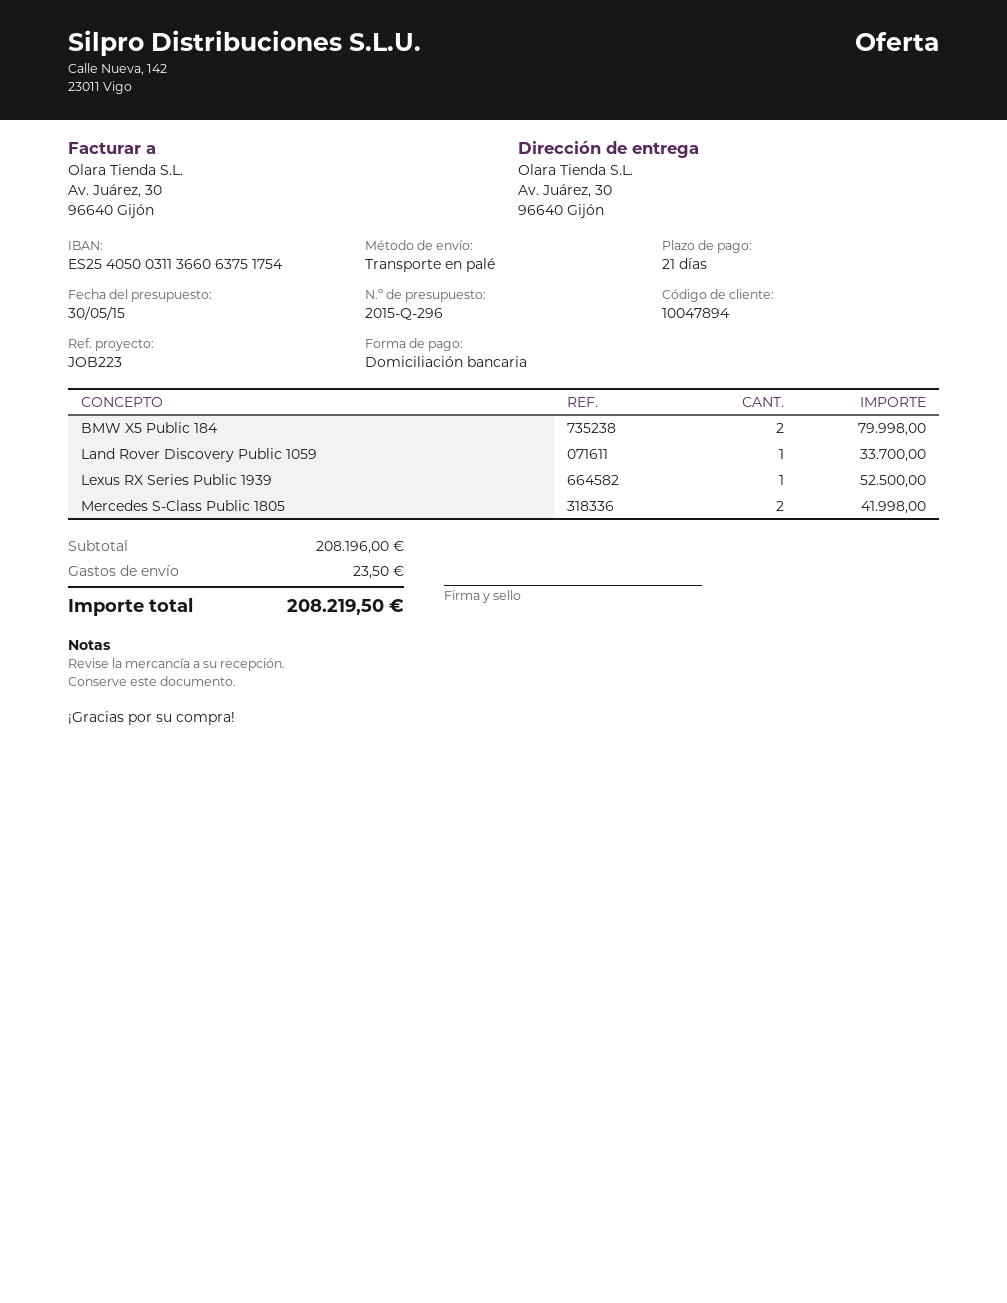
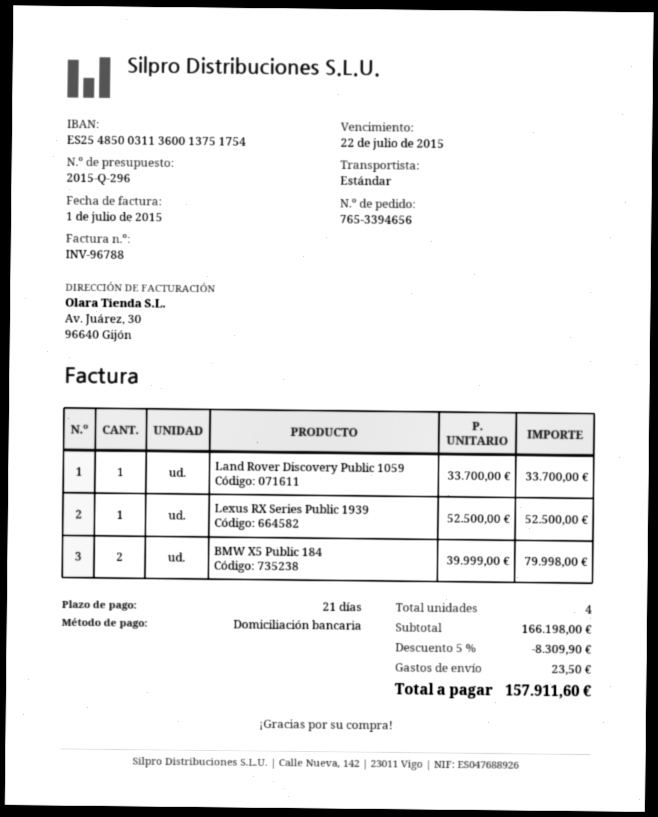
bank account: ES2540500311366063751754 -> ES2548500311360013751754
shipping method: pallet freight -> standard
Mercedes S-Class Public 1805: 2 for 41998.00 -> none
subtotal: 208196.00 -> 166198.00
discount: none -> 5% = 8309.90
total: 208219.50 -> 157911.60

